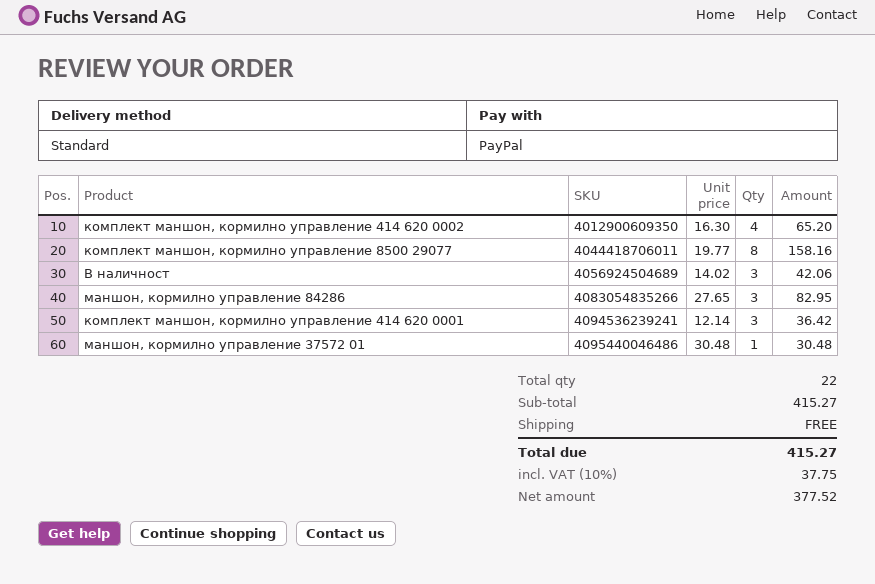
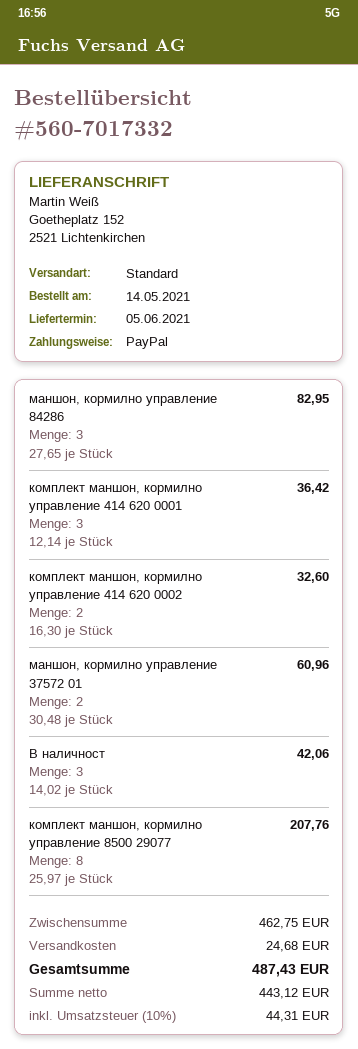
комплект маншон, кормилно управление 414 620 0002: 4 x 16.30 = 65.20 -> 2 x 16.30 = 32.60
комплект маншон, кормилно управление 8500 29077: 8 x 19.77 = 158.16 -> 8 x 25.97 = 207.76
маншон, кормилно управление 37572 01: 1 x 30.48 = 30.48 -> 2 x 30.48 = 60.96
subtotal: 415.27 -> 462.75
shipping: 0.00 -> 24.68
net: 377.52 -> 443.12
tax: 10% = 37.75 -> 10% = 44.31
total: 415.27 -> 487.43

